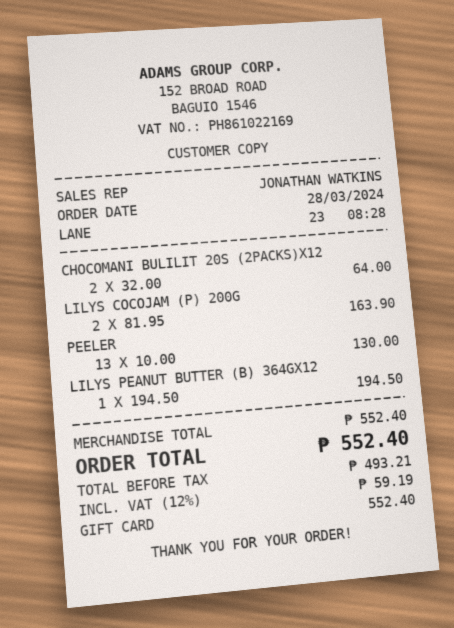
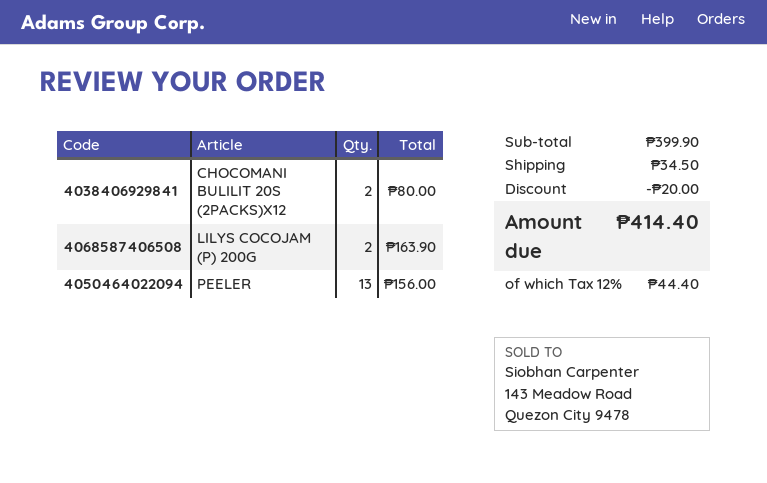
CHOCOMANI BULILIT 20S (2PACKS)X12: 2 for 64.00 -> 2 for 80.00
PEELER: 13 for 130.00 -> 13 for 156.00
LILYS PEANUT BUTTER (B) 364GX12: 1 for 194.50 -> none
subtotal: 552.40 -> 399.90
discount: none -> 20.00
shipping: none -> 34.50
tax: 12% = 59.19 -> 12% = 44.40
total: 552.40 -> 414.40

